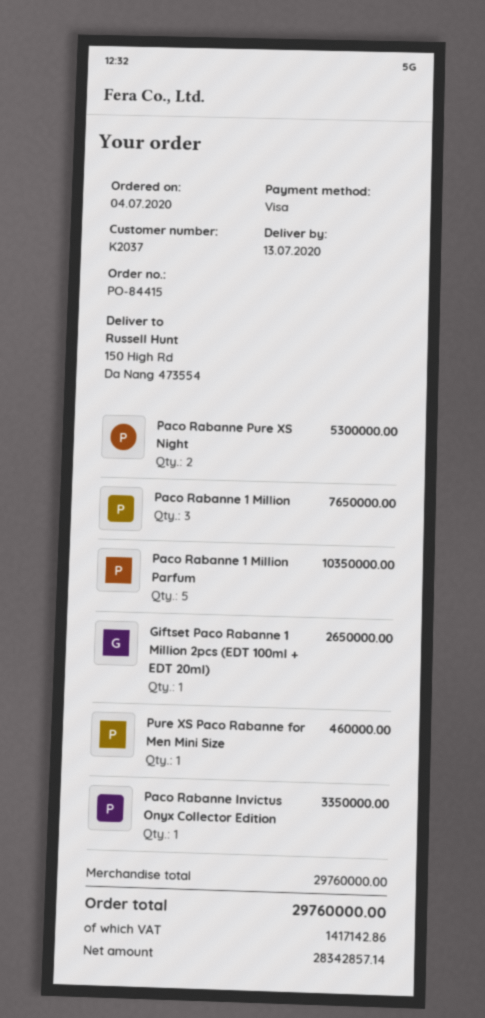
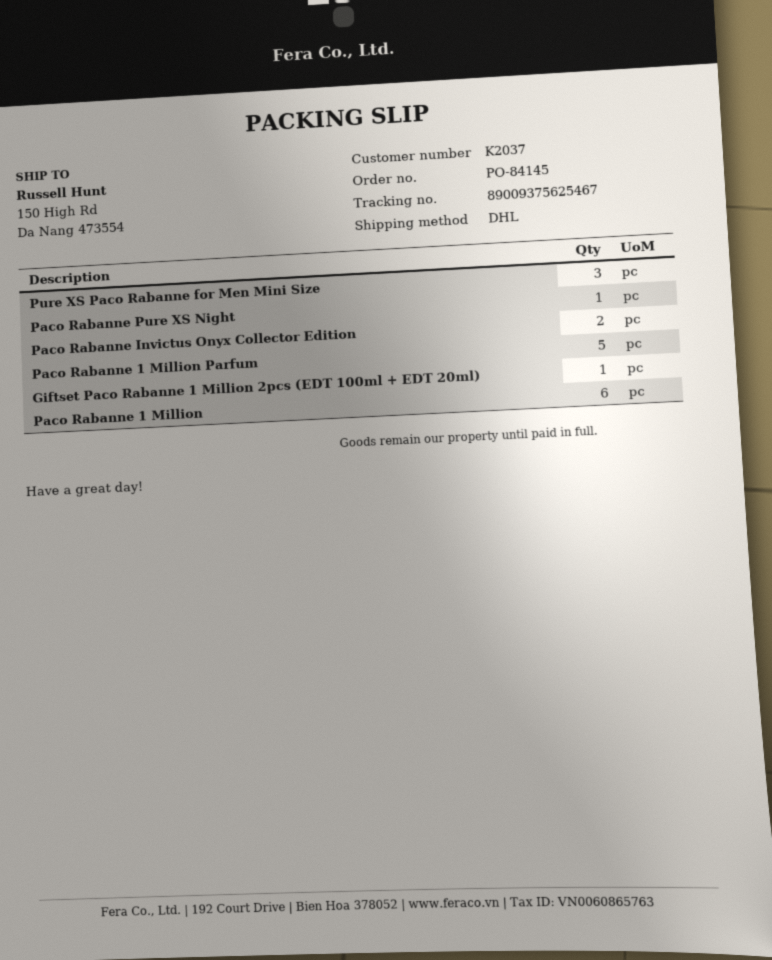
order number: PO-84415 -> PO-84145
Paco Rabanne Pure XS Night: 2 -> 1
Paco Rabanne 1 Million: 3 -> 6
Pure XS Paco Rabanne for Men Mini Size: 1 -> 3
Paco Rabanne Invictus Onyx Collector Edition: 1 -> 2

